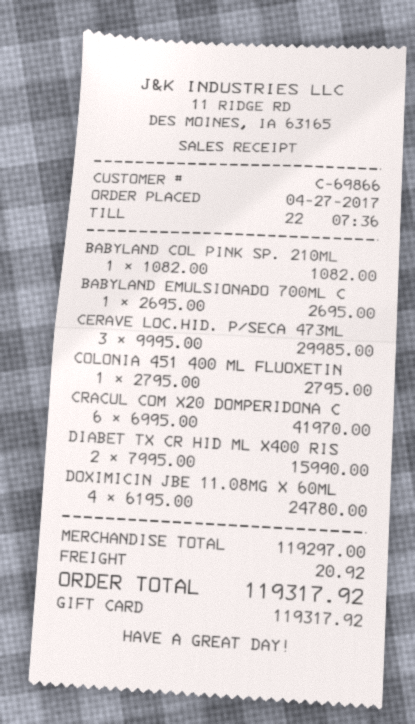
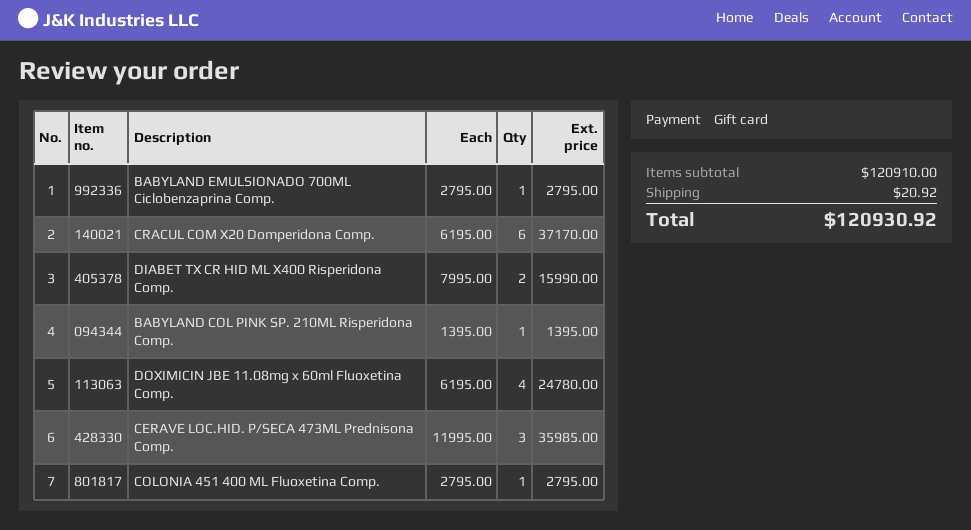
BABYLAND COL PINK SP. 210ML: 1 x 1082.00 = 1082.00 -> 1 x 1395.00 = 1395.00
BABYLAND EMULSIONADO 700ML C: 1 x 2695.00 = 2695.00 -> 1 x 2795.00 = 2795.00
CERAVE LOC.HID. P/SECA 473ML: 3 x 9995.00 = 29985.00 -> 3 x 11995.00 = 35985.00
CRACUL COM X20 DOMPERIDONA C: 6 x 6995.00 = 41970.00 -> 6 x 6195.00 = 37170.00
subtotal: 119297.00 -> 120910.00
total: 119317.92 -> 120930.92

